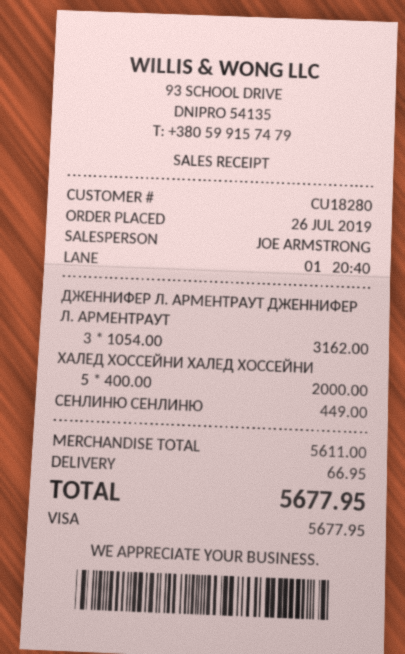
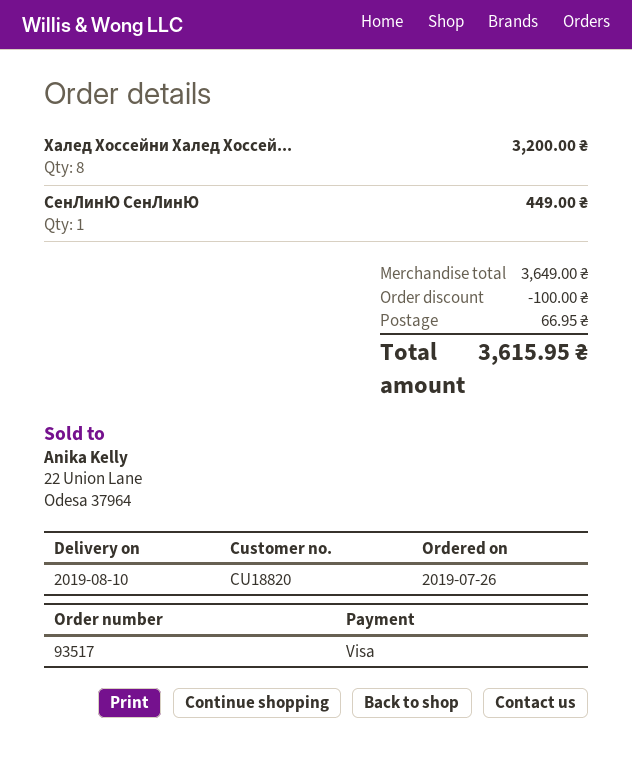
customer number: CU18280 -> CU18820
ДЖЕННИФЕР Л. АРМЕНТРАУТ ДЖЕННИФЕР Л. АРМЕНТРАУТ: 3 for 3162.00 -> none
ХАЛЕД ХОССЕЙНИ ХАЛЕД ХОССЕЙНИ: 5 for 2000.00 -> 8 for 3200.00
subtotal: 5611.00 -> 3649.00
discount: none -> 100.00
total: 5677.95 -> 3615.95

